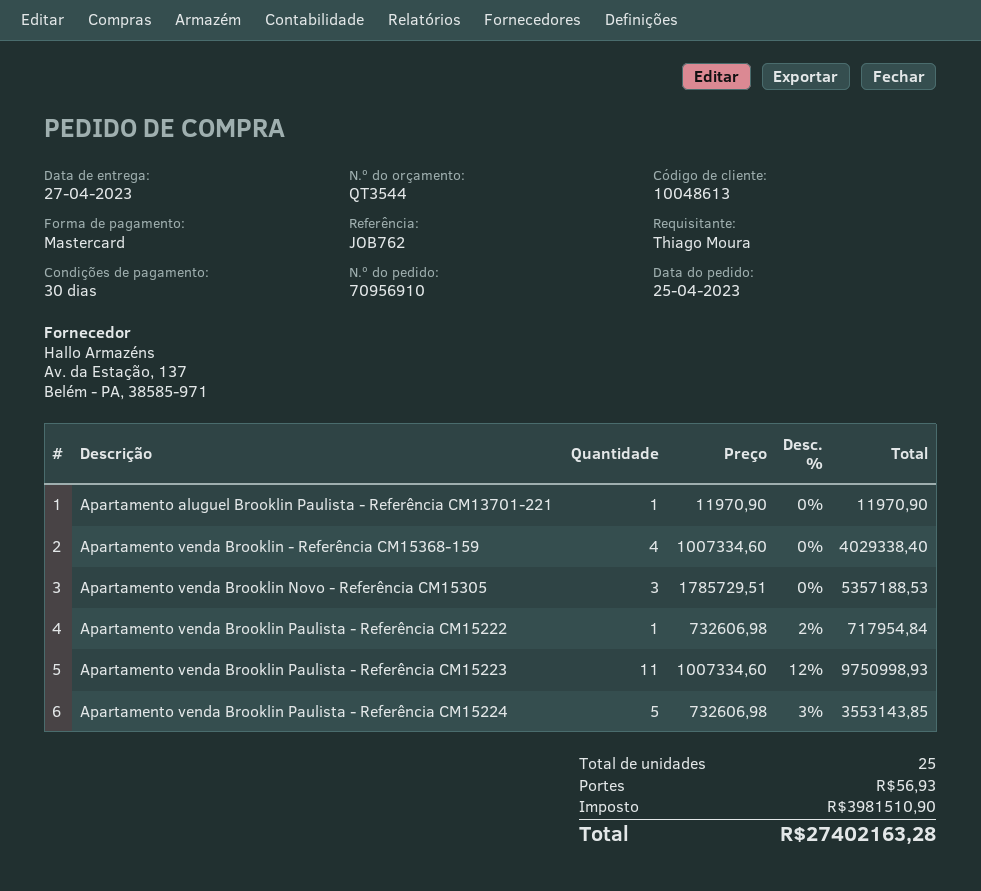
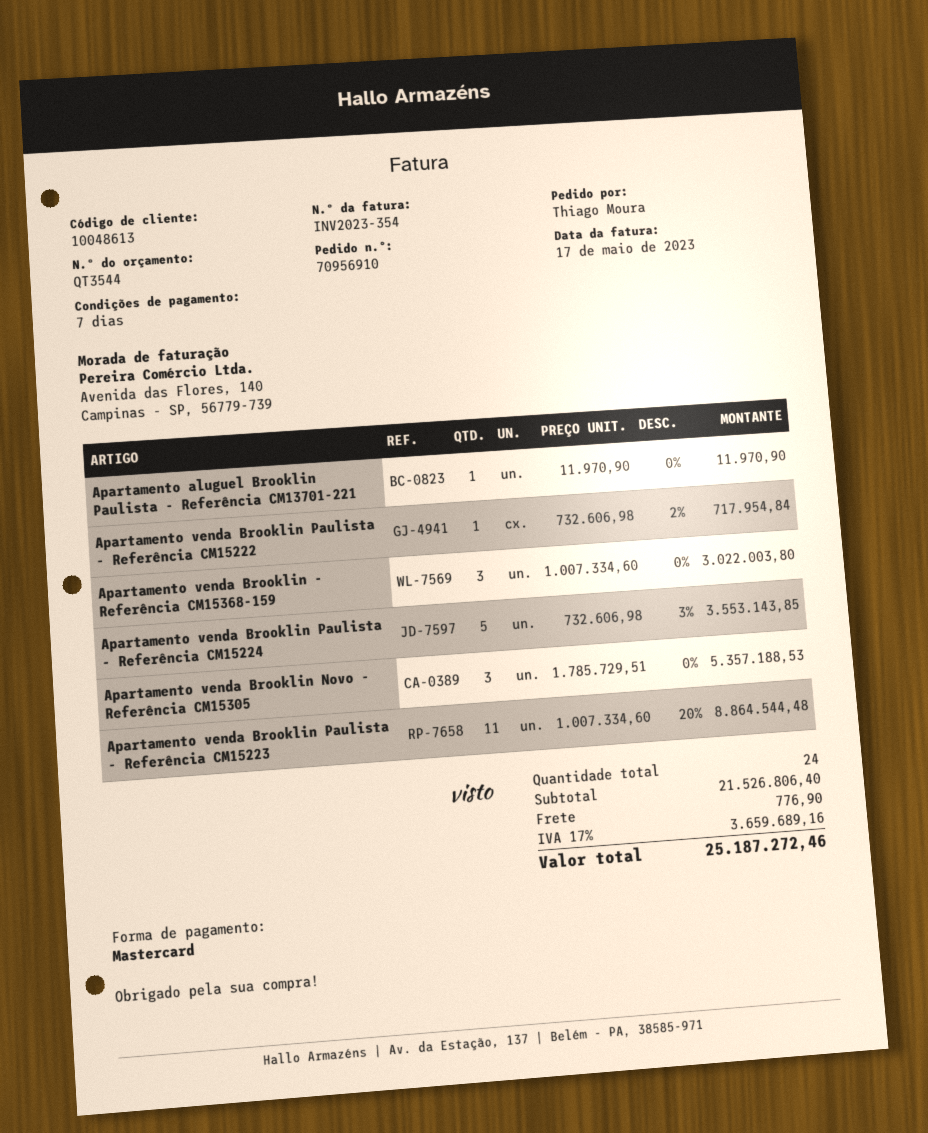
payment terms: 30 days -> 7 days
Apartamento venda Brooklin - Referência CM15368-159: 4 x 1007334.60 = 4029338.40 -> 3 x 1007334.60 = 3022003.80
Apartamento venda Brooklin Paulista - Referência CM15223: 11 x 1007334.60 - 12% = 9750998.93 -> 11 x 1007334.60 - 20% = 8864544.48
total quantity: 25 -> 24
shipping: 56.93 -> 776.90
tax: 3981510.90 -> 3659689.16
total: 27402163.28 -> 25187272.46

